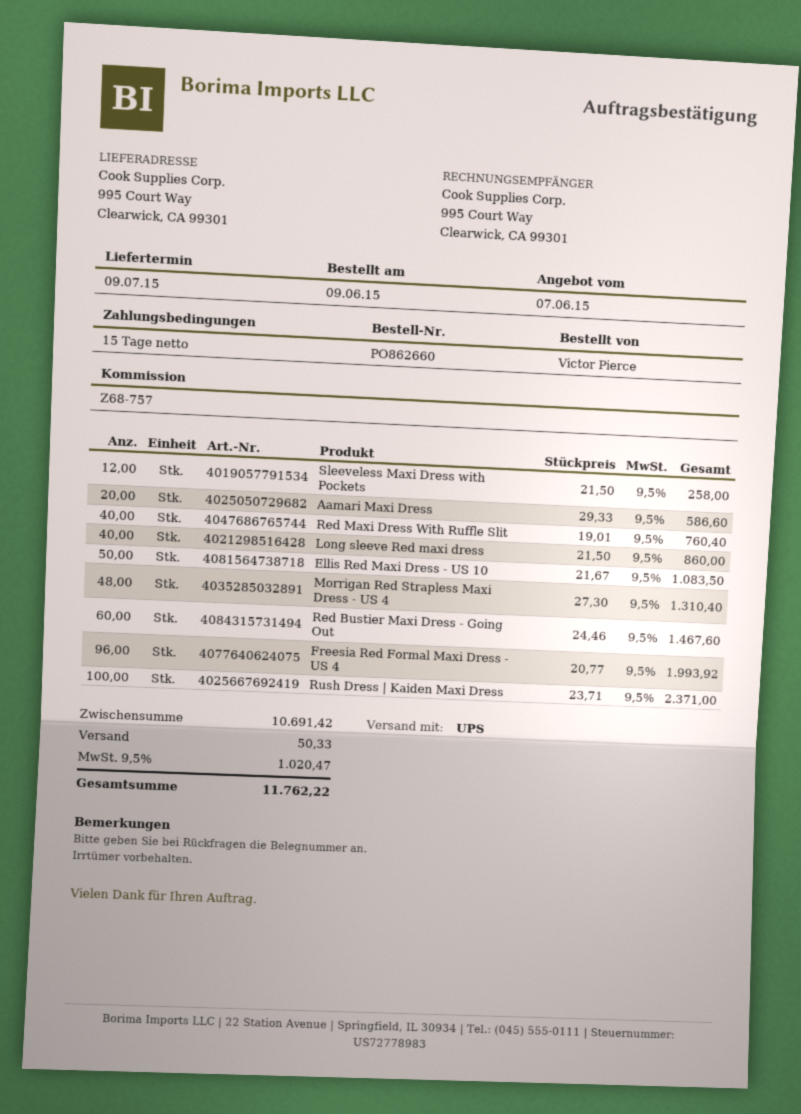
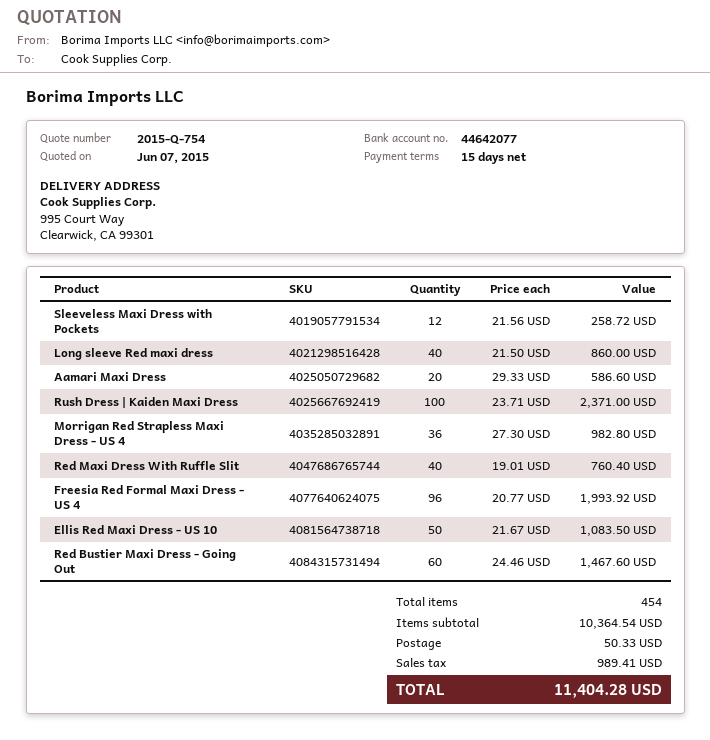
Sleeveless Maxi Dress with Pockets: 12 x 21.50 = 258.00 -> 12 x 21.56 = 258.72
Morrigan Red Strapless Maxi Dress - US 4: 48 x 27.30 = 1310.40 -> 36 x 27.30 = 982.80
subtotal: 10691.42 -> 10364.54
tax: 1020.47 -> 989.41
total: 11762.22 -> 11404.28

